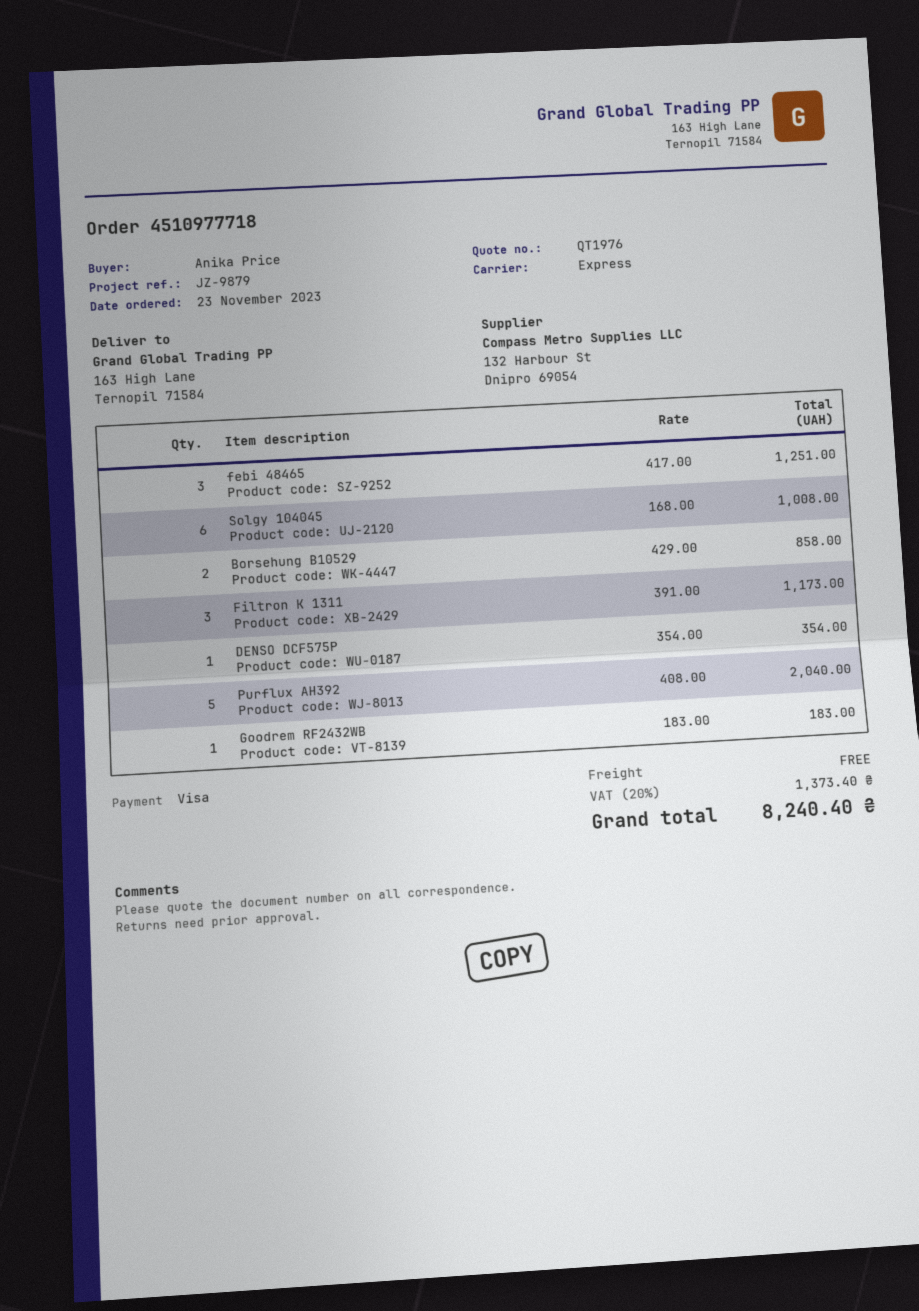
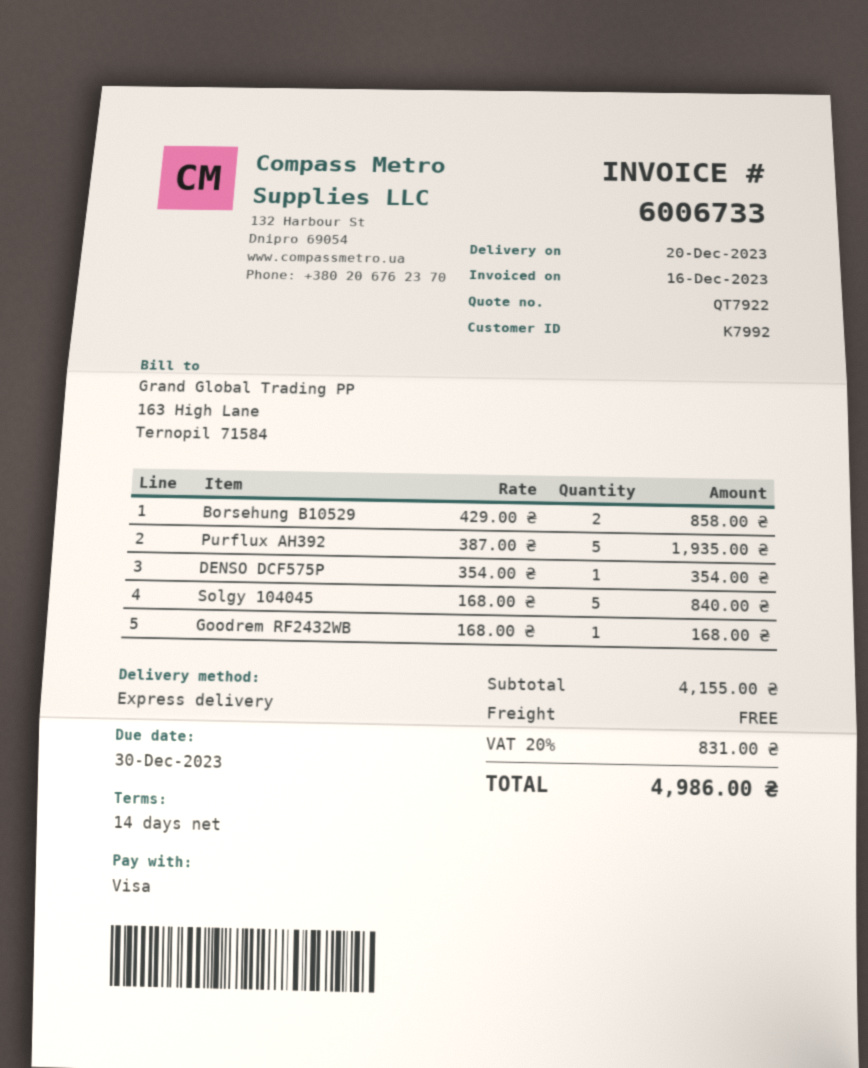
quote number: QT1976 -> QT7922
febi 48465: 3 x 417.00 = 1251.00 -> none
Solgy 104045: 6 x 168.00 = 1008.00 -> 5 x 168.00 = 840.00
Filtron K 1311: 3 x 391.00 = 1173.00 -> none
Purflux AH392: 5 x 408.00 = 2040.00 -> 5 x 387.00 = 1935.00
Goodrem RF2432WB: 1 x 183.00 = 183.00 -> 1 x 168.00 = 168.00
tax: 20% = 1373.40 -> 20% = 831.00
total: 8240.40 -> 4986.00

